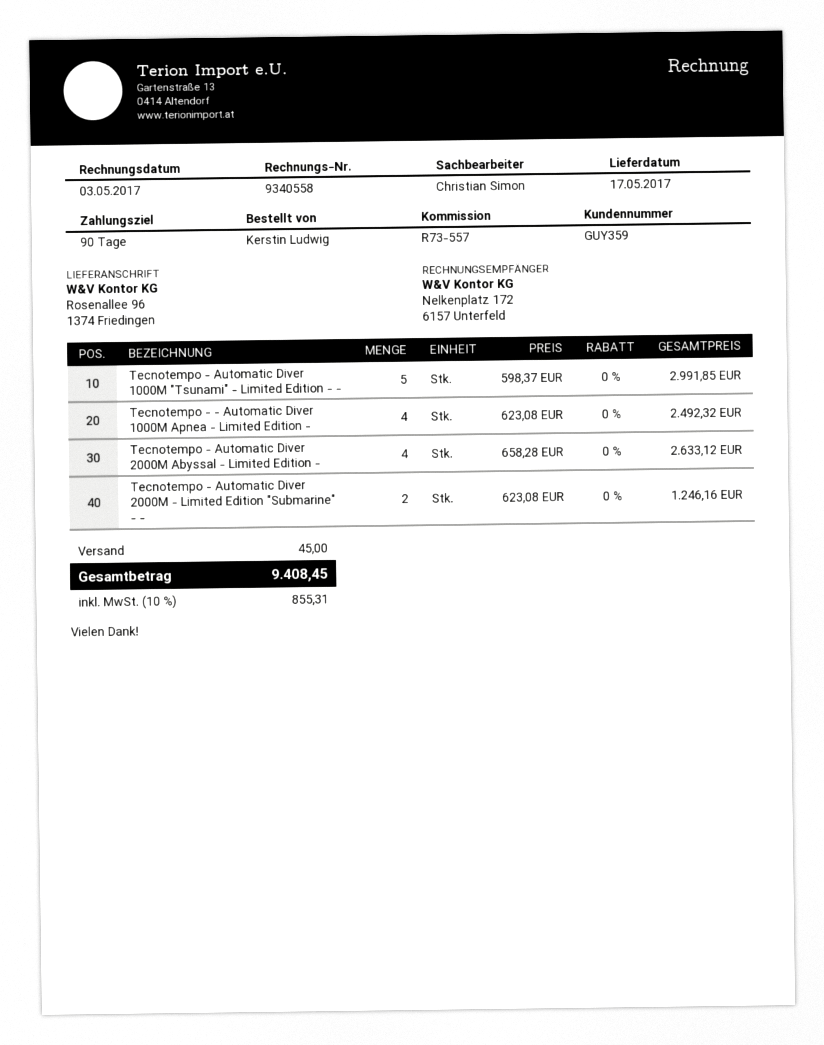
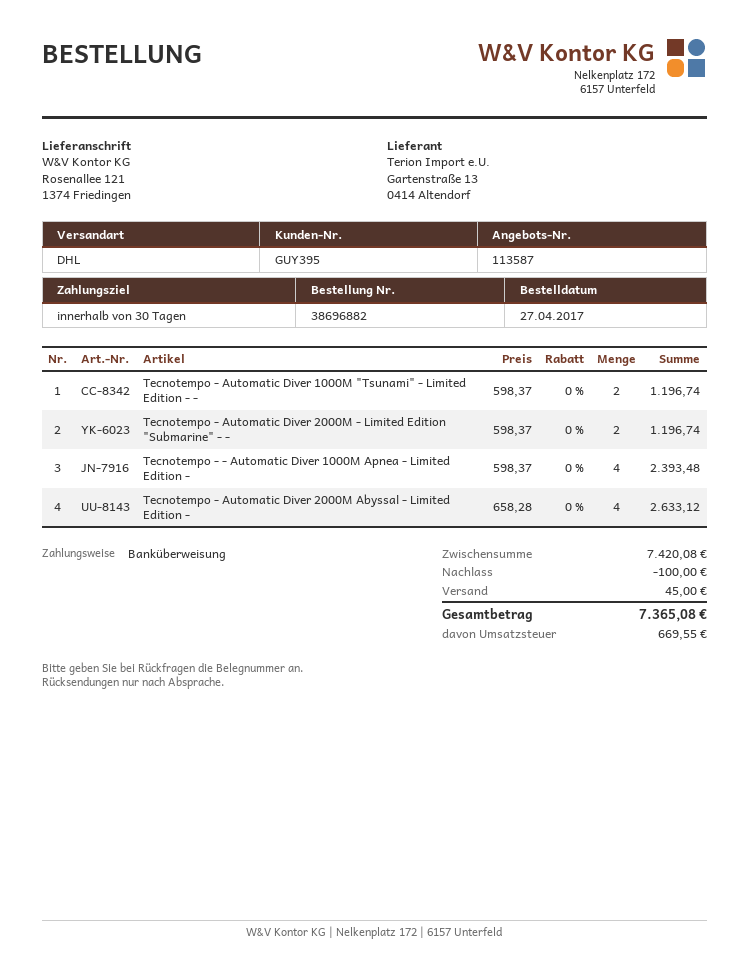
payment terms: 90 days -> 30 days
customer number: GUY359 -> GUY395
ship to: Rosenallee 96, 1374 Friedingen -> Rosenallee 121, 1374 Friedingen
Tecnotempo - Automatic Diver 1000M "Tsunami" - Limited Edition - -: 5 x 598.37 = 2991.85 -> 2 x 598.37 = 1196.74
Tecnotempo - - Automatic Diver 1000M Apnea - Limited Edition -: 4 x 623.08 = 2492.32 -> 4 x 598.37 = 2393.48
Tecnotempo - Automatic Diver 2000M - Limited Edition "Submarine" - -: 2 x 623.08 = 1246.16 -> 2 x 598.37 = 1196.74
discount: none -> 100.00
tax: 855.31 -> 669.55
total: 9408.45 -> 7365.08

